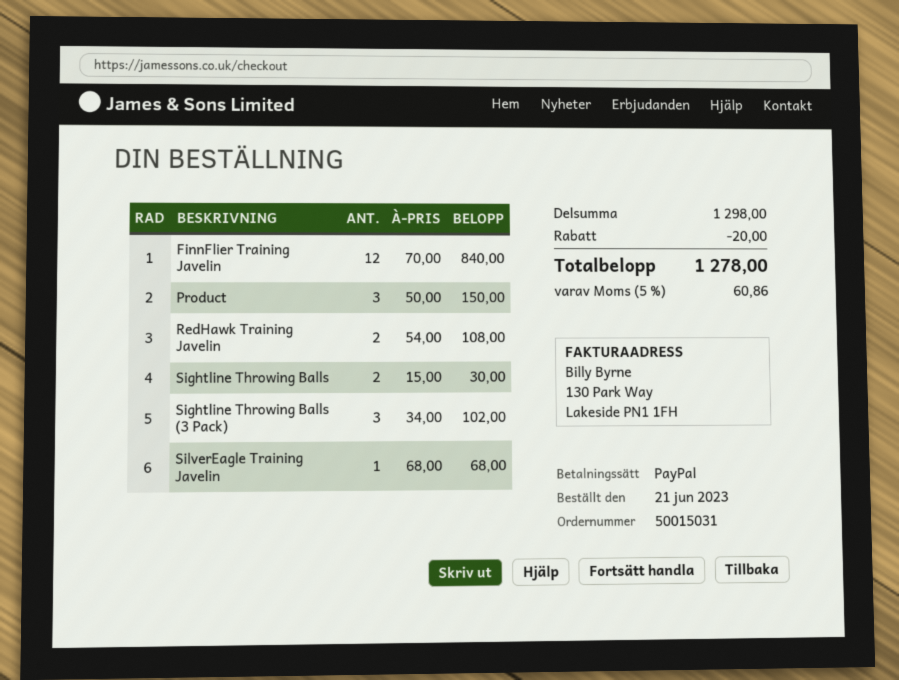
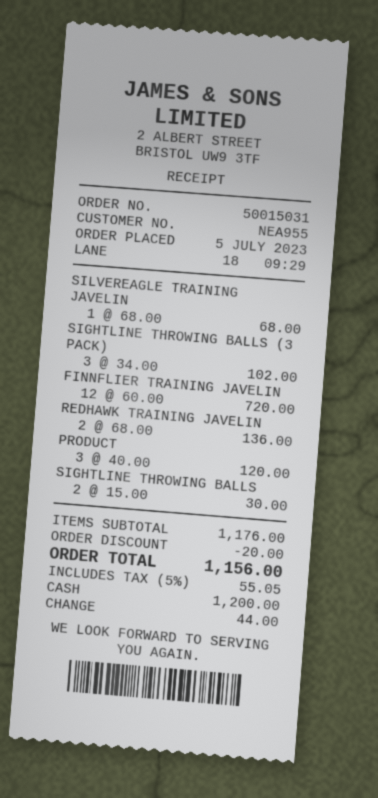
order date: 2023-06-21 -> 2023-07-05
payment method: PayPal -> cash
FinnFlier Training Javelin: 12 x 70.00 = 840.00 -> 12 x 60.00 = 720.00
Product: 3 x 50.00 = 150.00 -> 3 x 40.00 = 120.00
RedHawk Training Javelin: 2 x 54.00 = 108.00 -> 2 x 68.00 = 136.00
subtotal: 1298.00 -> 1176.00
tax: 5% = 60.86 -> 5% = 55.05
total: 1278.00 -> 1156.00

